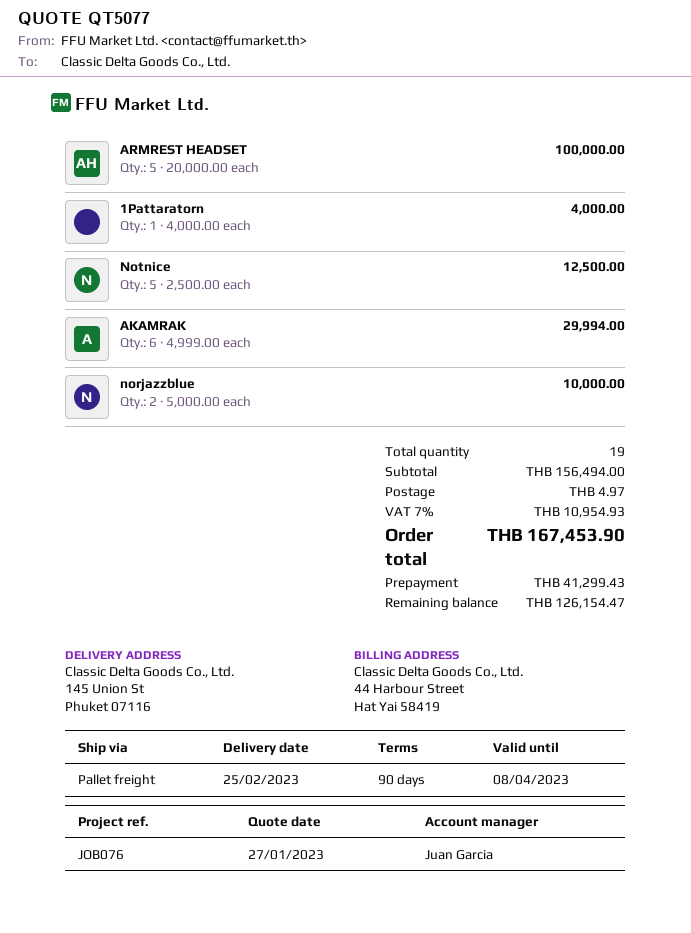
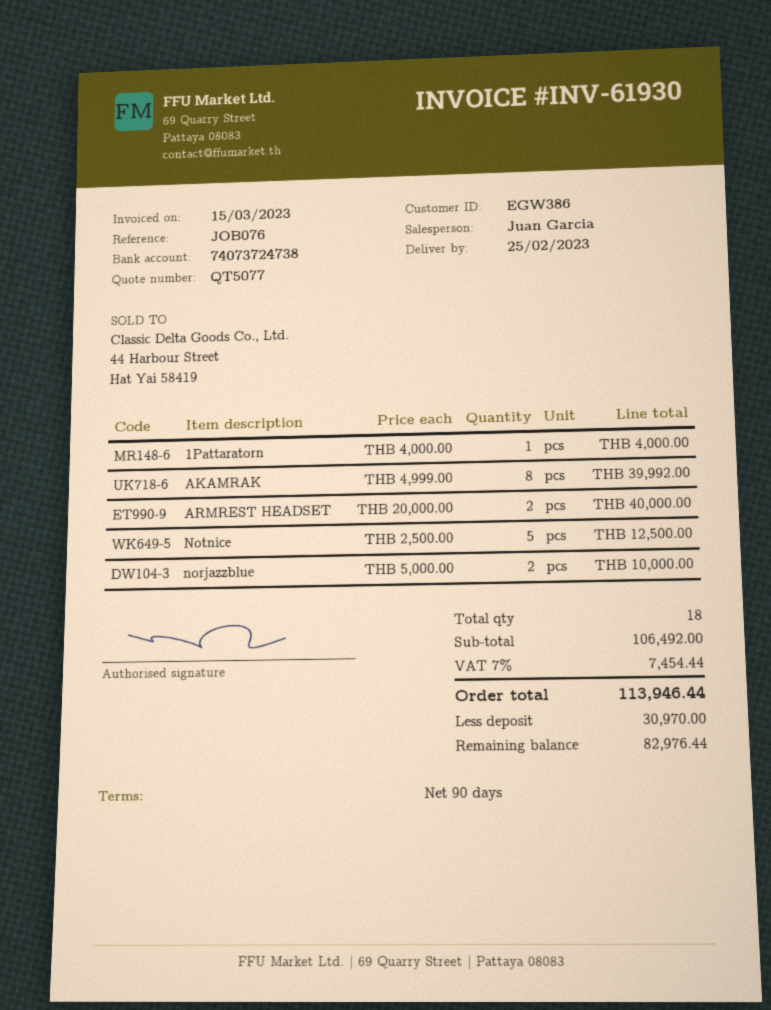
ARMREST HEADSET: 5 x 20000.00 = 100000.00 -> 2 x 20000.00 = 40000.00
AKAMRAK: 6 x 4999.00 = 29994.00 -> 8 x 4999.00 = 39992.00
total quantity: 19 -> 18
subtotal: 156494.00 -> 106492.00
shipping: 4.97 -> none
tax: 7% = 10954.93 -> 7% = 7454.44
total: 167453.90 -> 113946.44
deposit: 41299.43 -> 30970.00
balance: 126154.47 -> 82976.44

